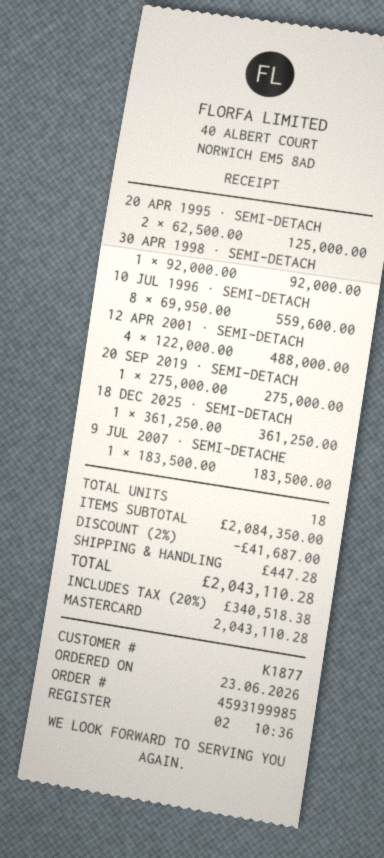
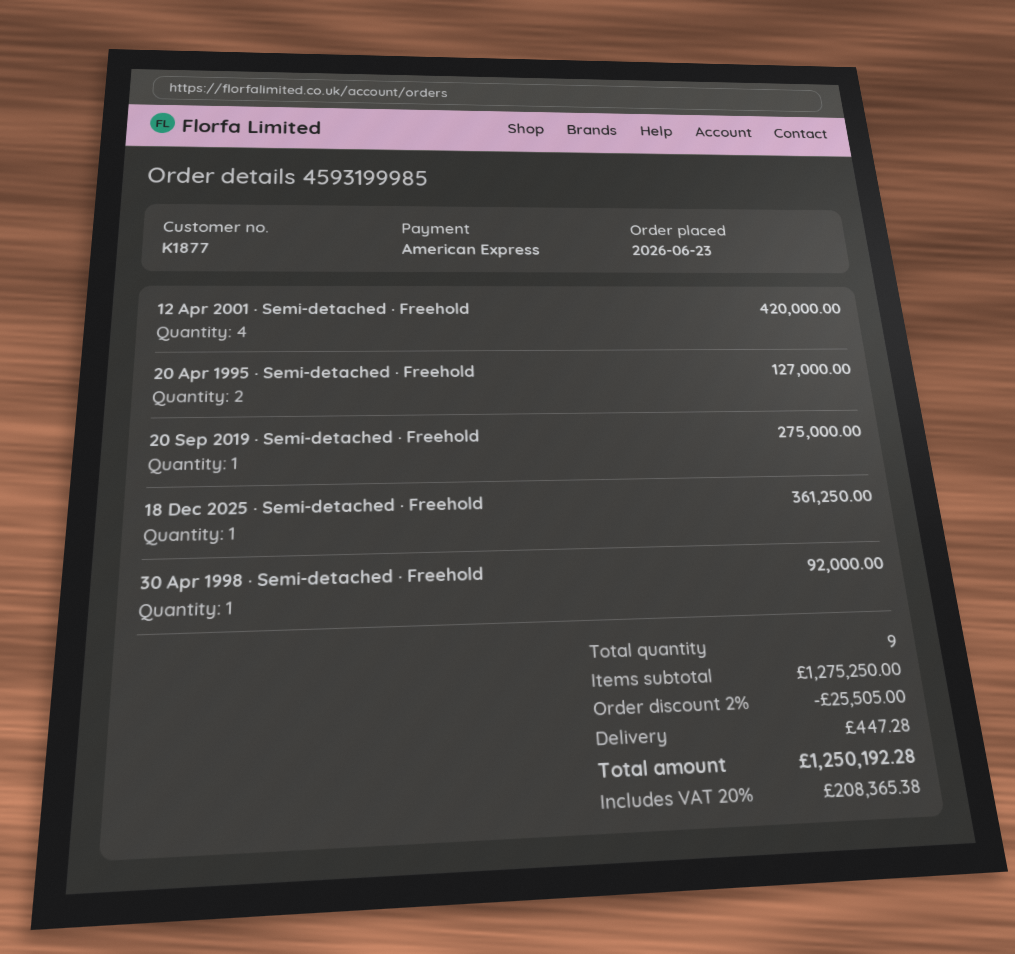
payment method: Mastercard -> American Express
20 APR 1995 · SEMI-DETACH: 2 for 125000.00 -> 2 for 127000.00
10 JUL 1996 · SEMI-DETACH: 8 for 559600.00 -> none
12 APR 2001 · SEMI-DETACH: 4 for 488000.00 -> 4 for 420000.00
9 JUL 2007 · SEMI-DETACHE: 1 for 183500.00 -> none
total quantity: 18 -> 9
subtotal: 2084350.00 -> 1275250.00
discount: 2% = 41687.00 -> 2% = 25505.00
tax: 20% = 340518.38 -> 20% = 208365.38
total: 2043110.28 -> 1250192.28

